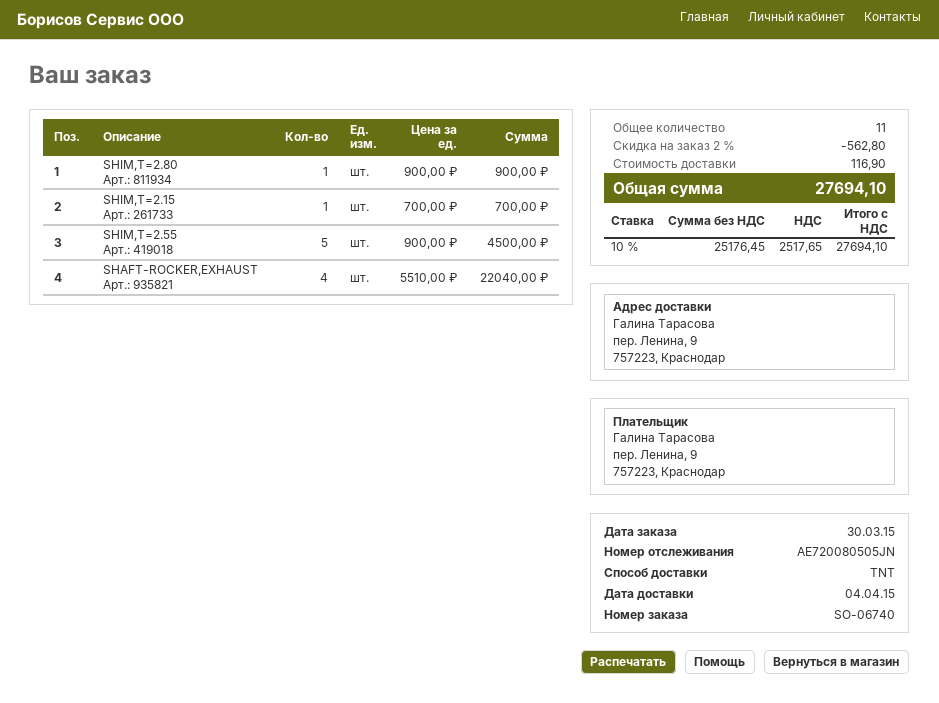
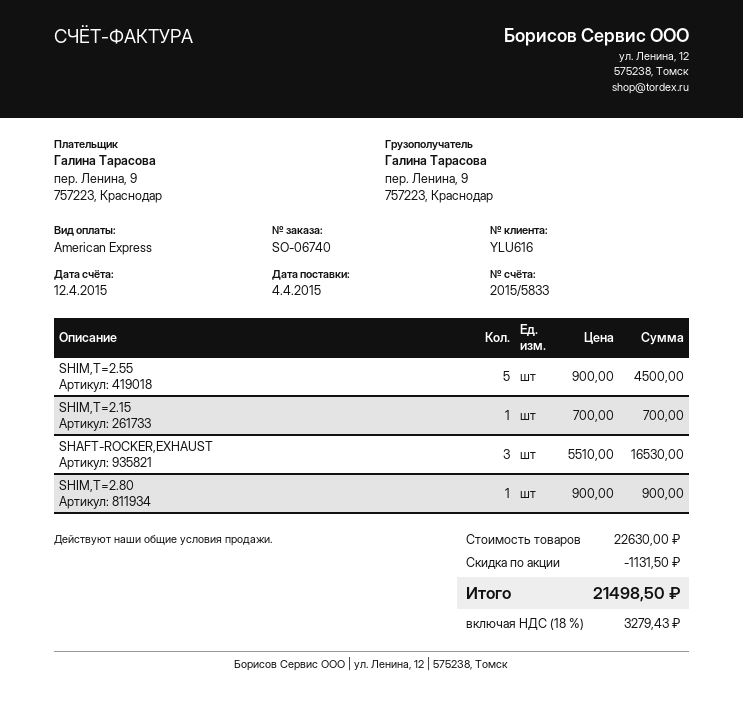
SHAFT-ROCKER,EXHAUST: 4 x 5510.00 = 22040.00 -> 3 x 5510.00 = 16530.00
discount: 562.80 -> 1131.50
shipping: 116.90 -> none
tax: 10% = 2517.65 -> 18% = 3279.43
total: 27694.10 -> 21498.50

